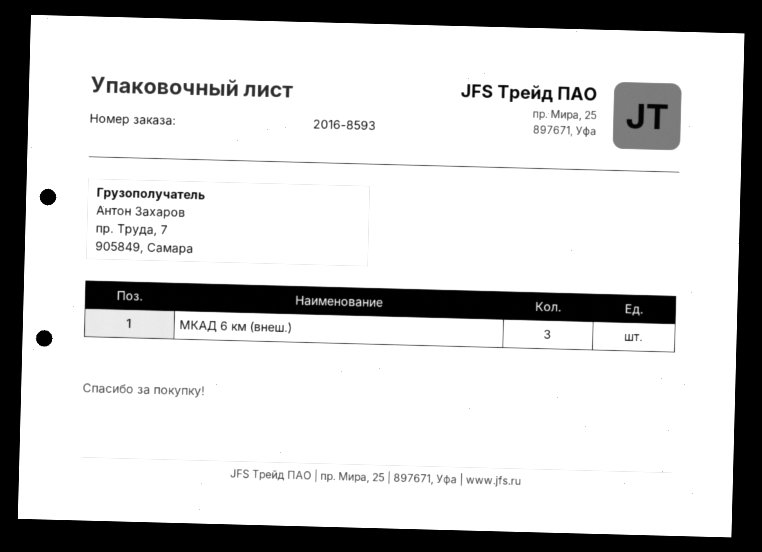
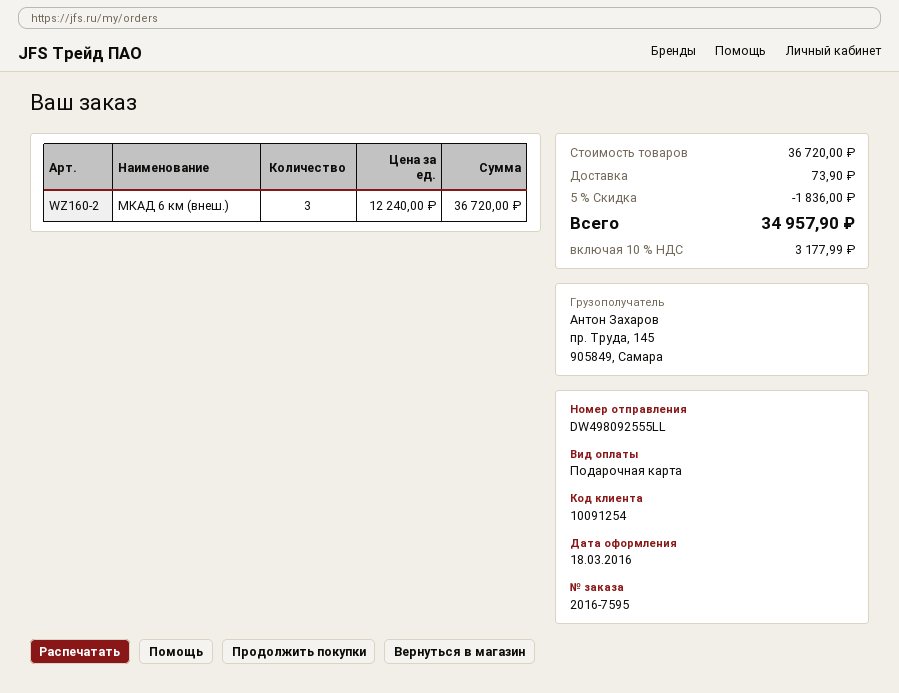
order number: 2016-8593 -> 2016-7595
ship to: пр. Труда, 7, 905849, Самара -> пр. Труда, 145, 905849, Самара

